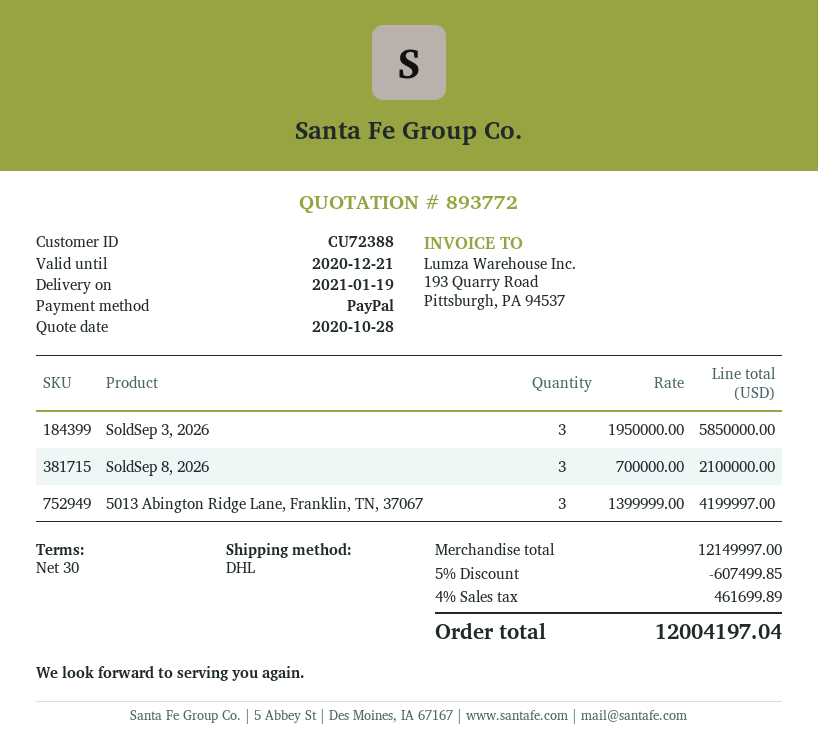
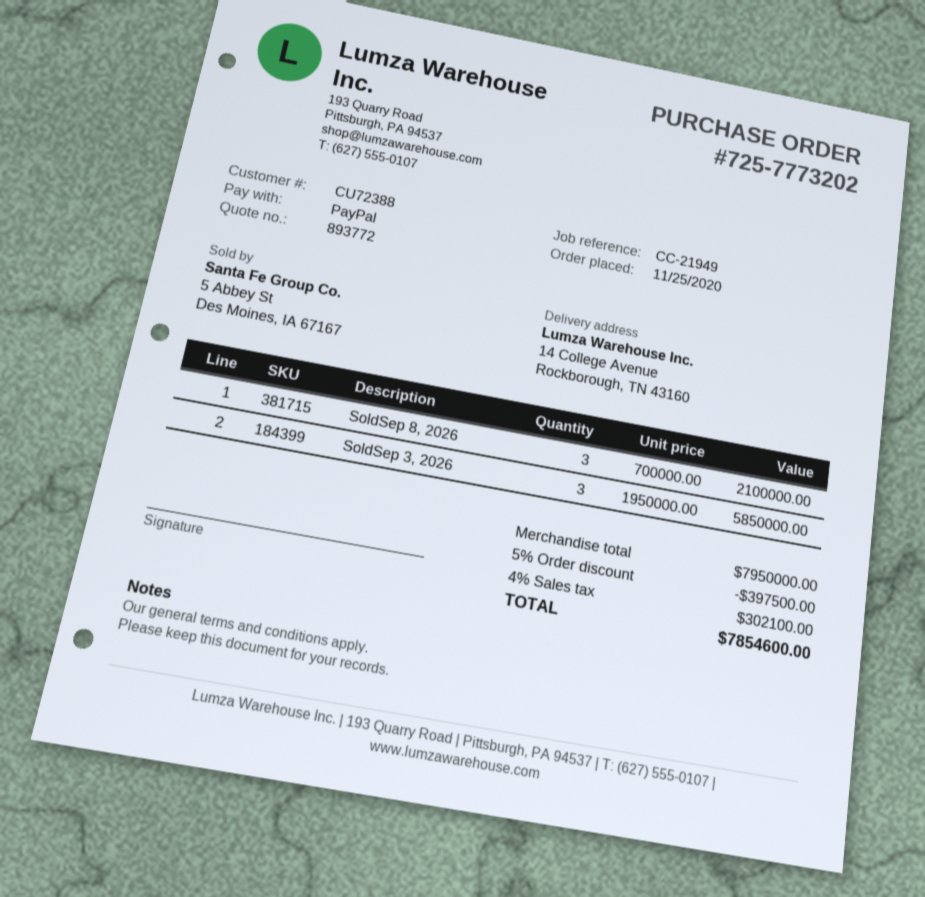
5013 Abington Ridge Lane, Franklin, TN, 37067: 3 x 1399999.00 = 4199997.00 -> none
subtotal: 12149997.00 -> 7950000.00
discount: 5% = 607499.85 -> 5% = 397500.00
tax: 4% = 461699.89 -> 4% = 302100.00
total: 12004197.04 -> 7854600.00

